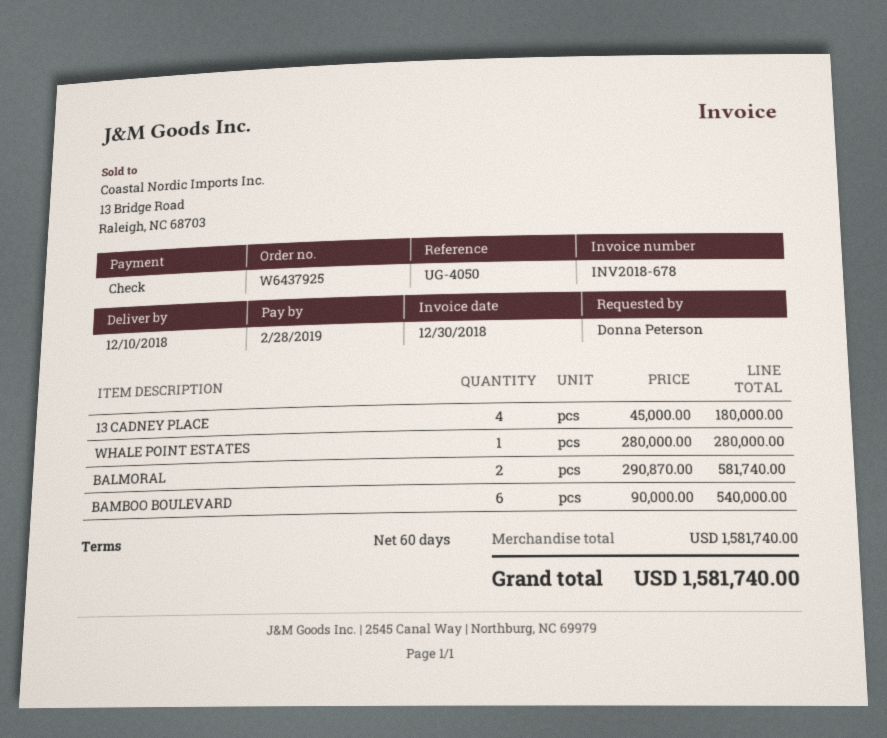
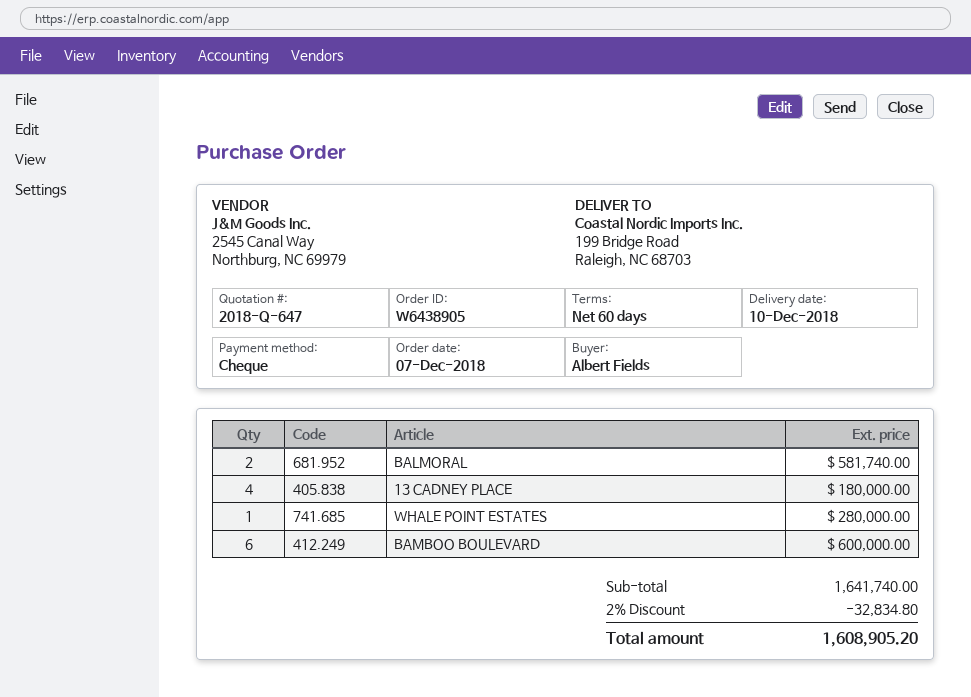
order number: W6437925 -> W6438905
ordered by: Donna Peterson -> Albert Fields
BAMBOO BOULEVARD: 6 for 540000.00 -> 6 for 600000.00
subtotal: 1581740.00 -> 1641740.00
discount: none -> 2% = 32834.80
total: 1581740.00 -> 1608905.20

